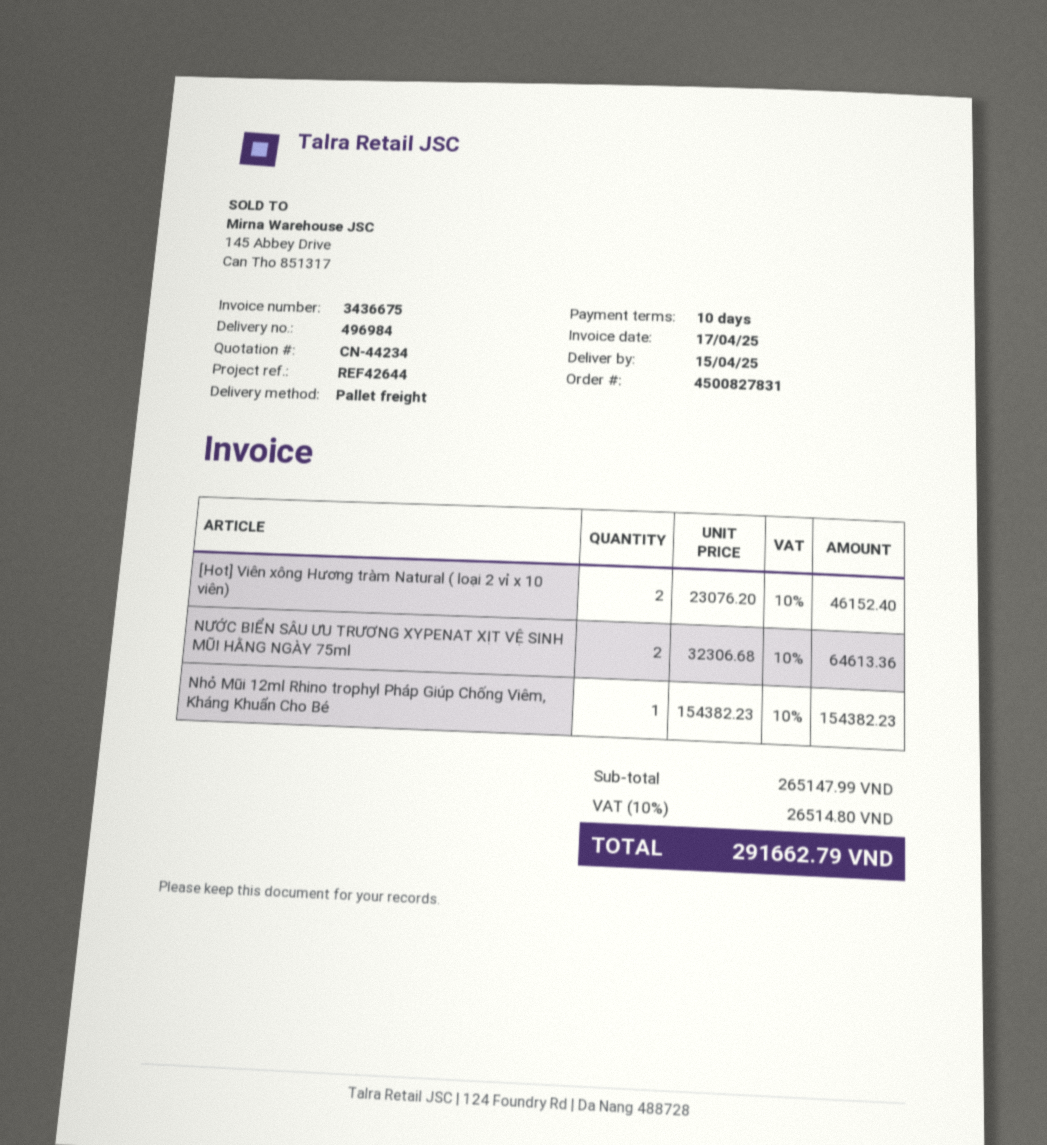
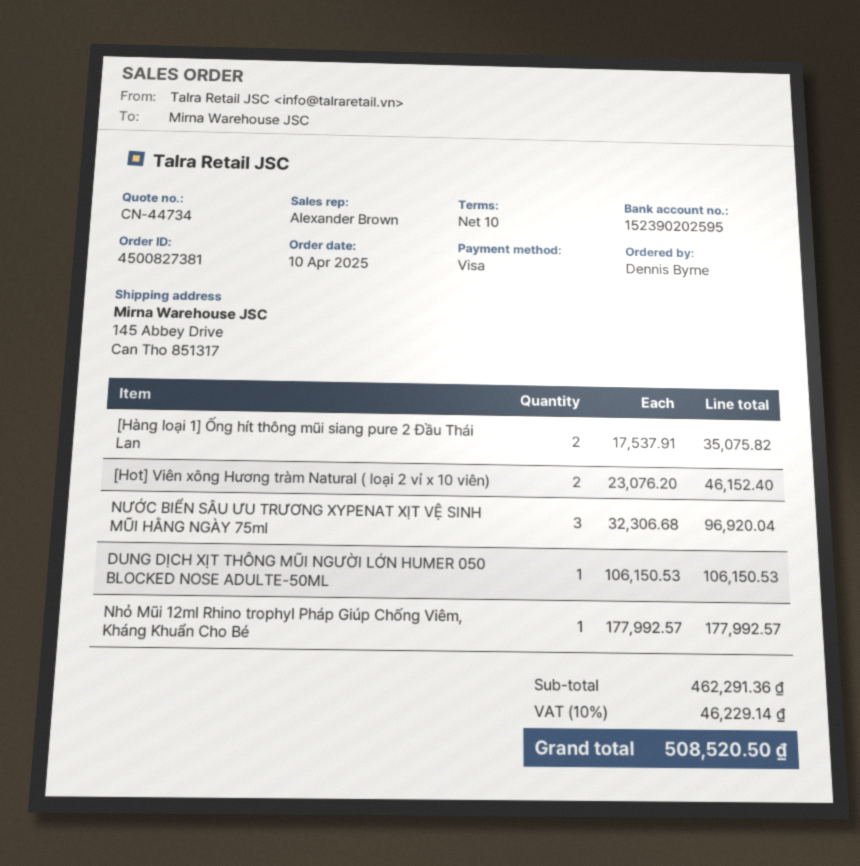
quote number: CN-44234 -> CN-44734
order number: 4500827831 -> 4500827381
NƯỚC BIỂN SÂU ƯU TRƯƠNG XYPENAT XỊT VỆ SINH MŨI HẰNG NGÀY 75ml: 2 x 32306.68 = 64613.36 -> 3 x 32306.68 = 96920.04
Nhỏ Mũi 12ml Rhino trophyl Pháp Giúp Chống Viêm, Kháng Khuẩn Cho Bé: 1 x 154382.23 = 154382.23 -> 1 x 177992.57 = 177992.57
[Hàng loại 1] Ống hít thông mũi siang pure 2 Đầu Thái Lan: none -> 2 x 17537.91 = 35075.82
DUNG DỊCH XỊT THÔNG MŨI NGƯỜI LỚN HUMER 050 BLOCKED NOSE ADULTE-50ML: none -> 1 x 106150.53 = 106150.53
subtotal: 265147.99 -> 462291.36
tax: 10% = 26514.80 -> 10% = 46229.14
total: 291662.79 -> 508520.50

